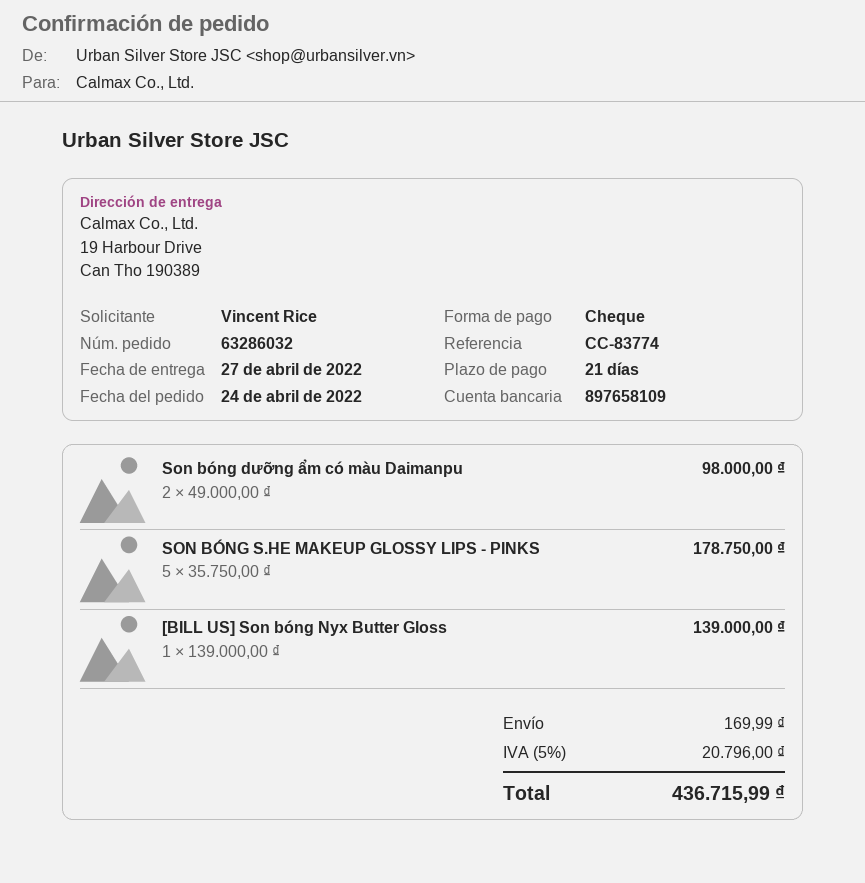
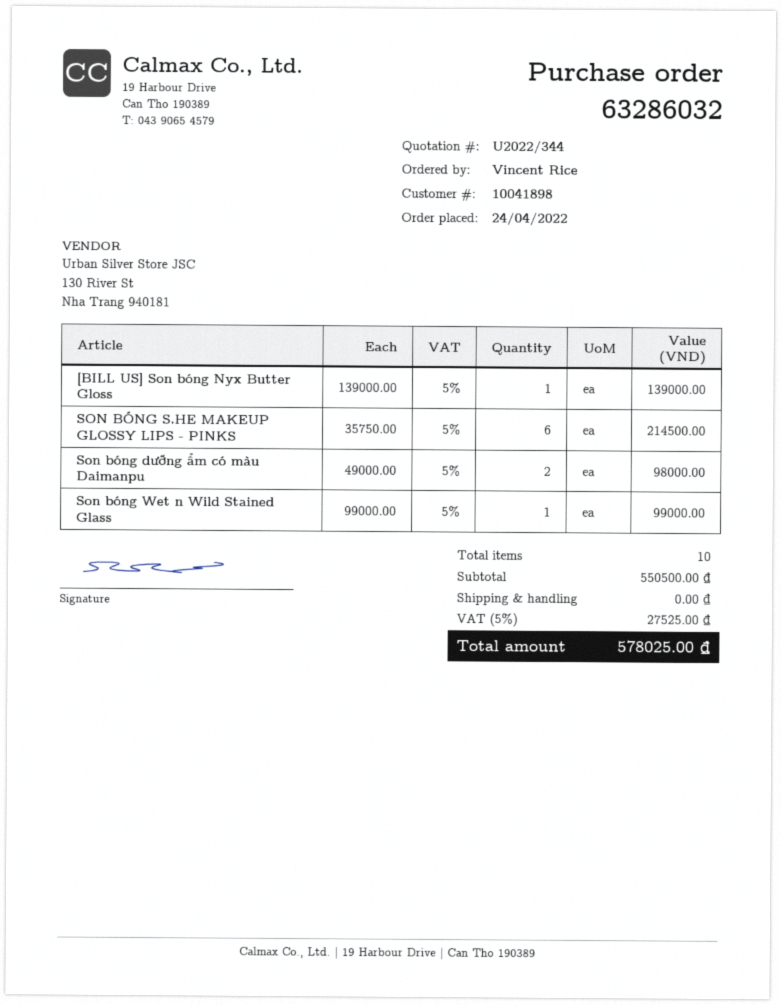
SON BÓNG S.HE MAKEUP GLOSSY LIPS - PINKS: 5 x 35750.00 = 178750.00 -> 6 x 35750.00 = 214500.00
Son bóng Wet n Wild Stained Glass: none -> 1 x 99000.00 = 99000.00
shipping: 169.99 -> 0.00
tax: 5% = 20796.00 -> 5% = 27525.00
total: 436715.99 -> 578025.00

